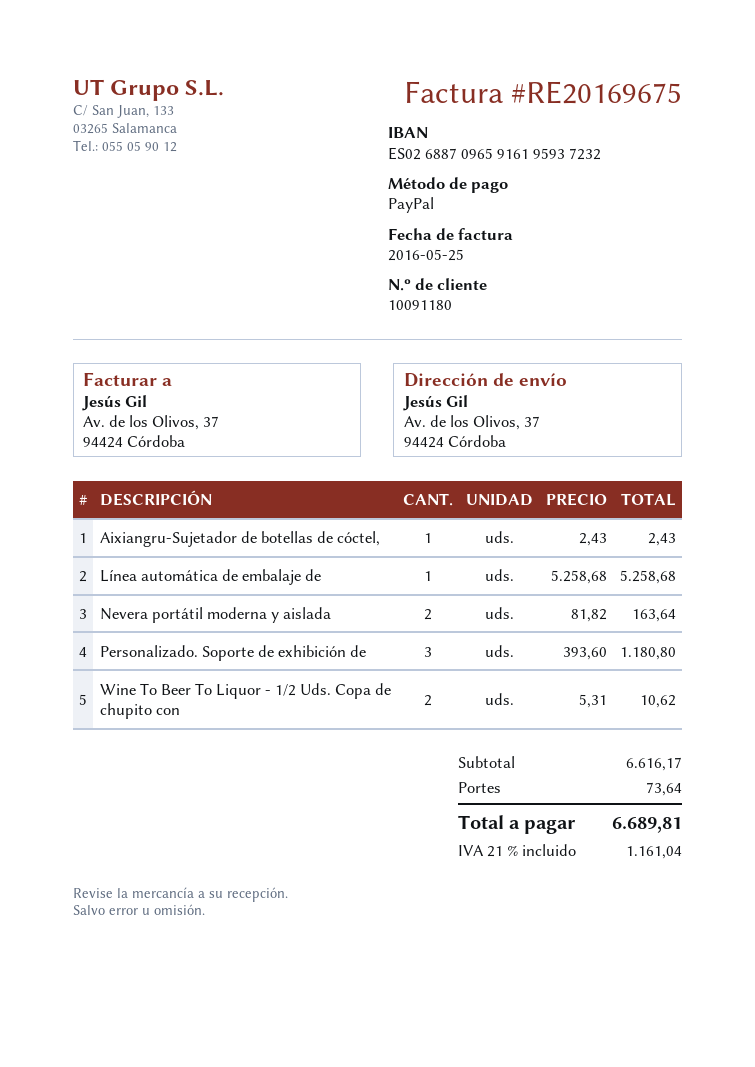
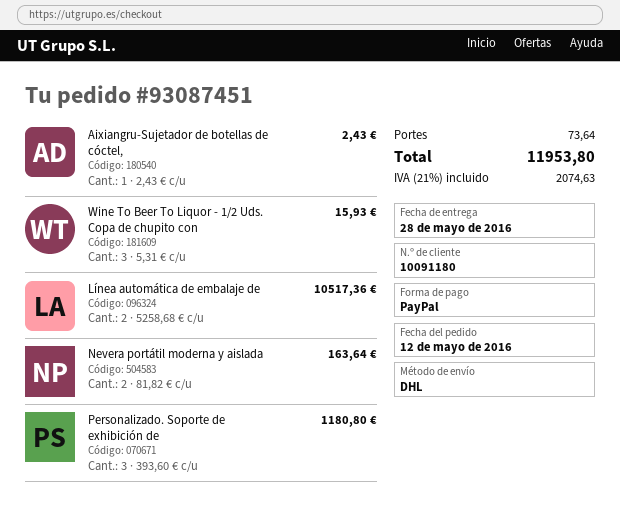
Línea automática de embalaje de: 1 x 5258.68 = 5258.68 -> 2 x 5258.68 = 10517.36
Wine To Beer To Liquor - 1/2 Uds. Copa de chupito con: 2 x 5.31 = 10.62 -> 3 x 5.31 = 15.93
tax: 21% = 1161.04 -> 21% = 2074.63
total: 6689.81 -> 11953.80

